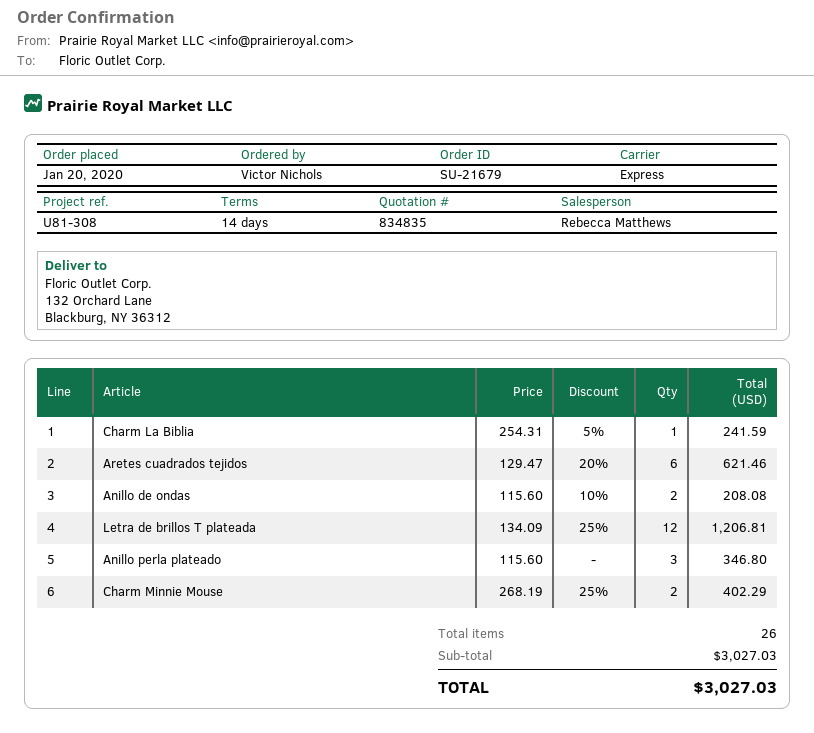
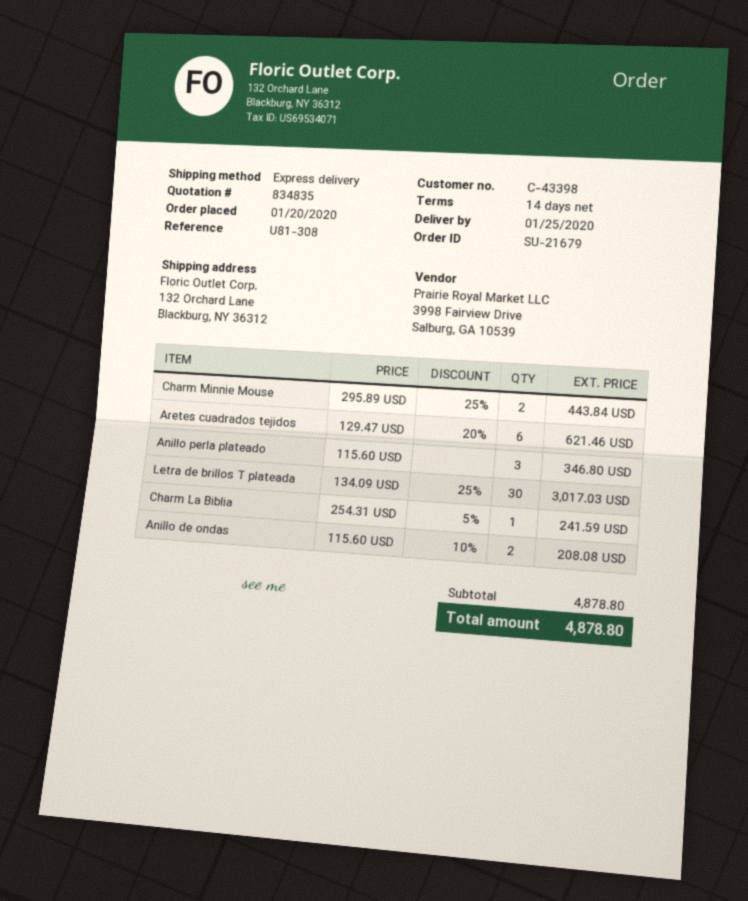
Letra de brillos T plateada: 12 x 134.09 - 25% = 1206.81 -> 30 x 134.09 - 25% = 3017.03
Charm Minnie Mouse: 2 x 268.19 - 25% = 402.29 -> 2 x 295.89 - 25% = 443.84
subtotal: 3027.03 -> 4878.80
total: 3027.03 -> 4878.80

